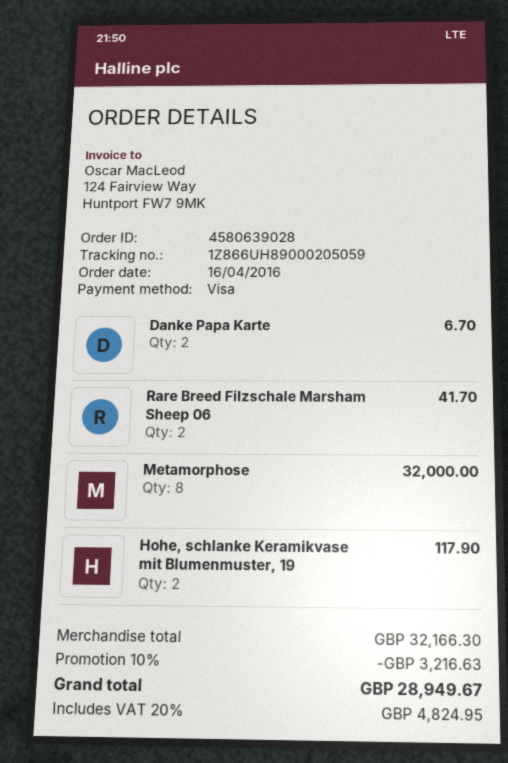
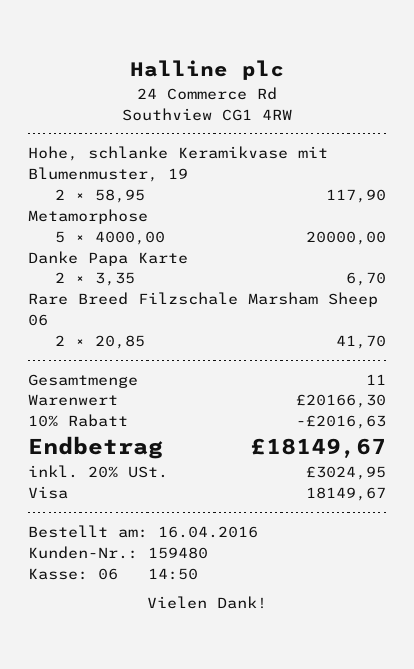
Metamorphose: 8 for 32000.00 -> 5 for 20000.00
subtotal: 32166.30 -> 20166.30
discount: 10% = 3216.63 -> 10% = 2016.63
tax: 20% = 4824.95 -> 20% = 3024.95
total: 28949.67 -> 18149.67

